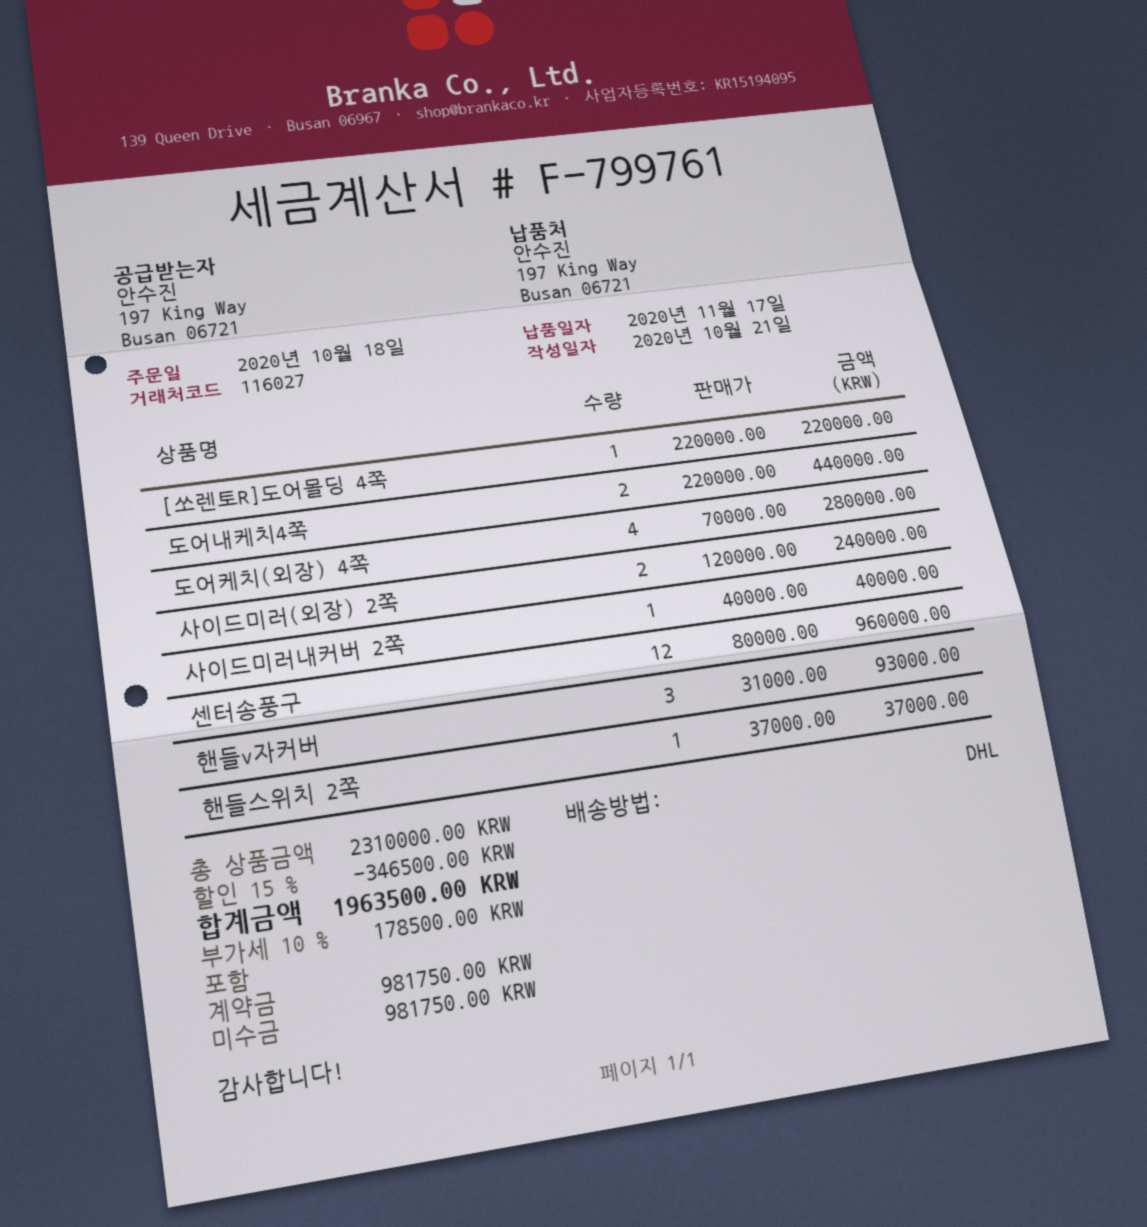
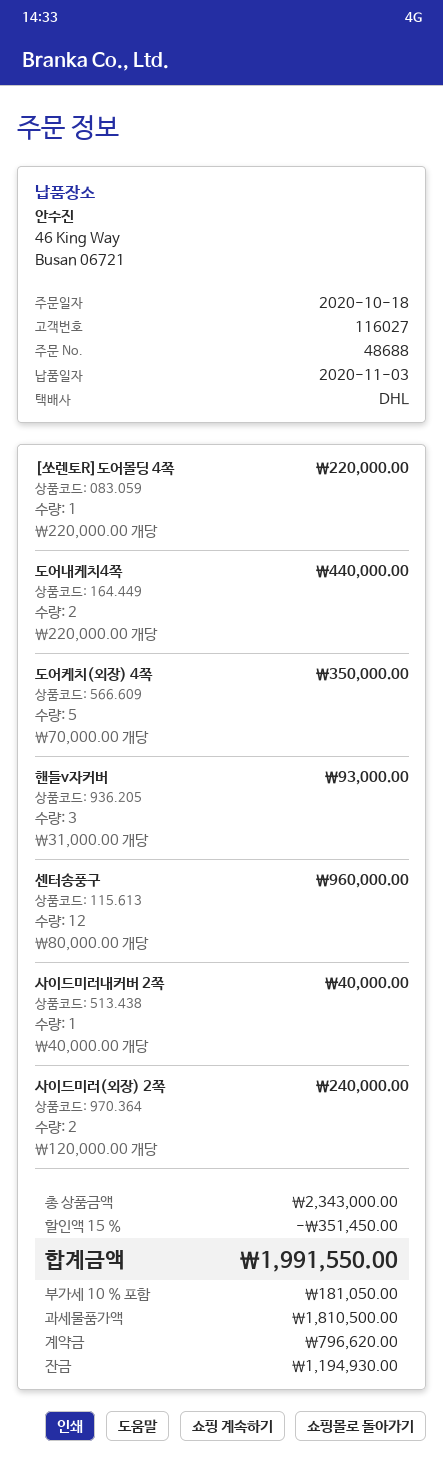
delivery date: 2020-11-17 -> 2020-11-03
ship to: 197 King Way, Busan 06721 -> 46 King Way, Busan 06721
도어케치(외장) 4쪽: 4 x 70000.00 = 280000.00 -> 5 x 70000.00 = 350000.00
핸들스위치 2쪽: 1 x 37000.00 = 37000.00 -> none
subtotal: 2310000.00 -> 2343000.00
discount: 15% = 346500.00 -> 15% = 351450.00
tax: 10% = 178500.00 -> 10% = 181050.00
total: 1963500.00 -> 1991550.00
deposit: 981750.00 -> 796620.00
balance: 981750.00 -> 1194930.00

